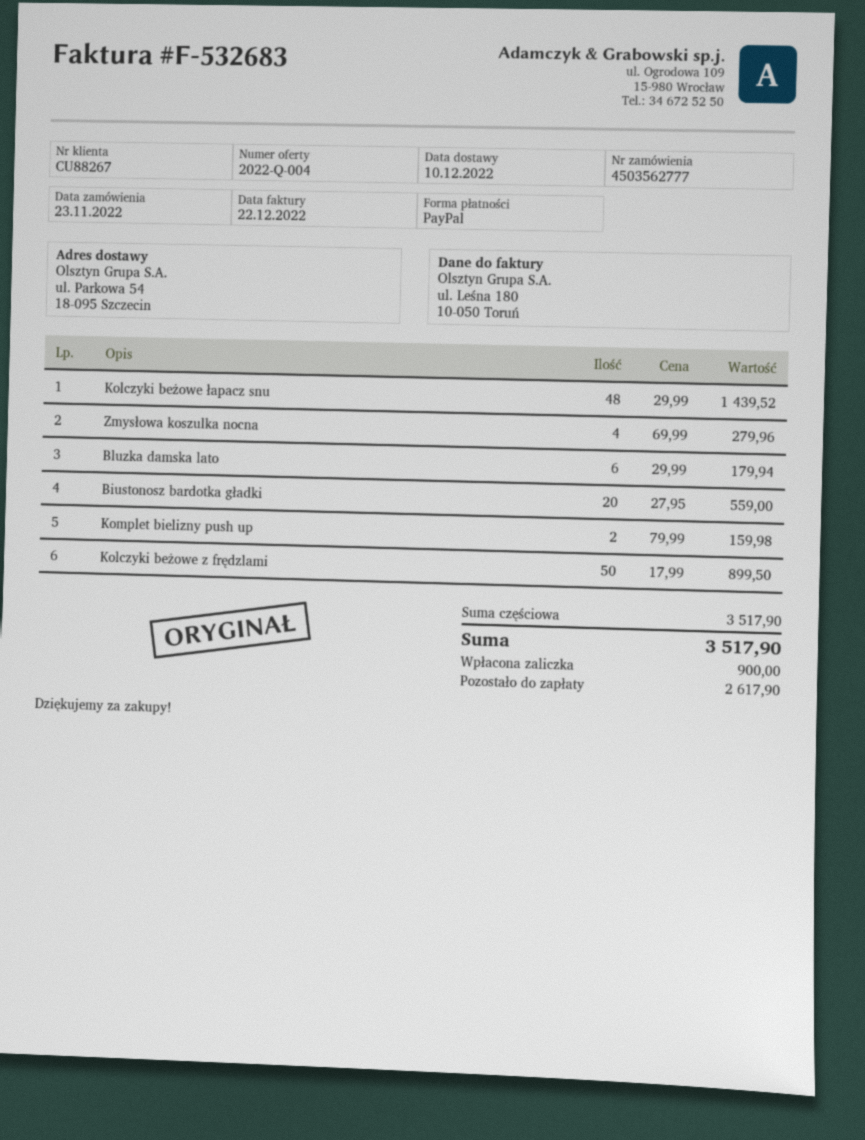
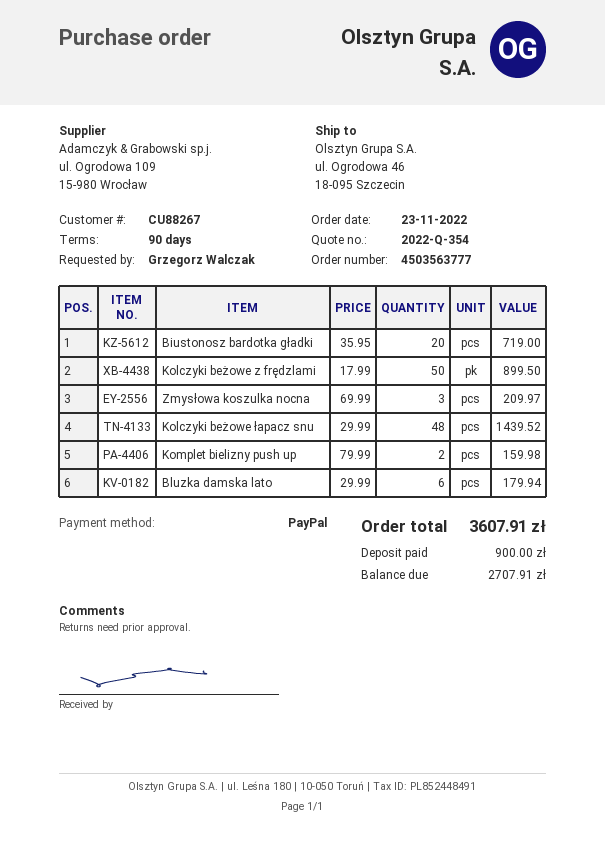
quote number: 2022-Q-004 -> 2022-Q-354
order number: 4503562777 -> 4503563777
ship to: ul. Parkowa 54, 18-095 Szczecin -> ul. Ogrodowa 46, 18-095 Szczecin
Zmysłowa koszulka nocna: 4 x 69.99 = 279.96 -> 3 x 69.99 = 209.97
Biustonosz bardotka gładki: 20 x 27.95 = 559.00 -> 20 x 35.95 = 719.00
total: 3517.90 -> 3607.91
balance: 2617.90 -> 2707.91

